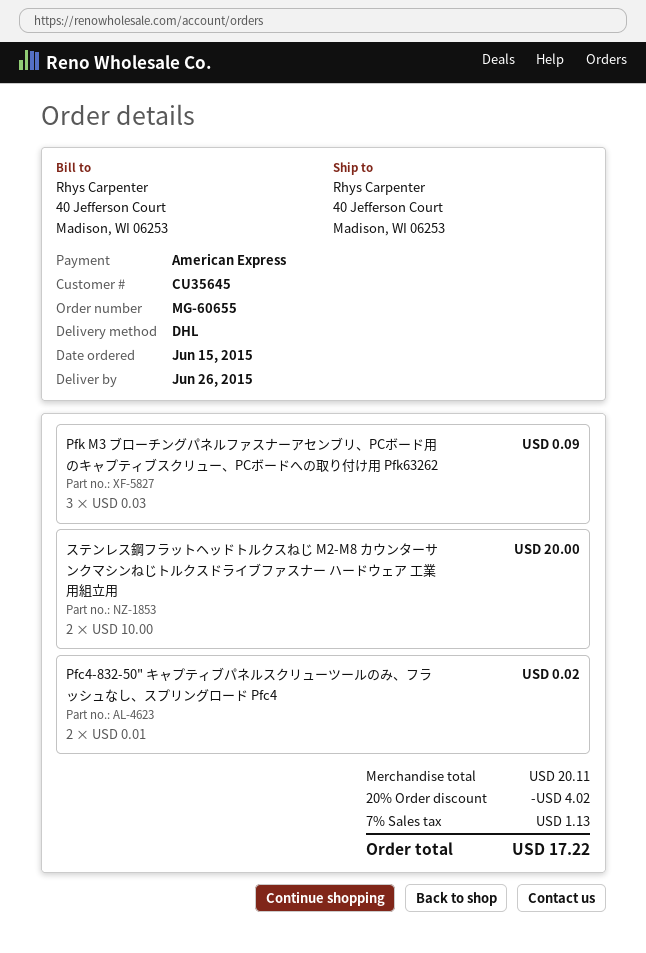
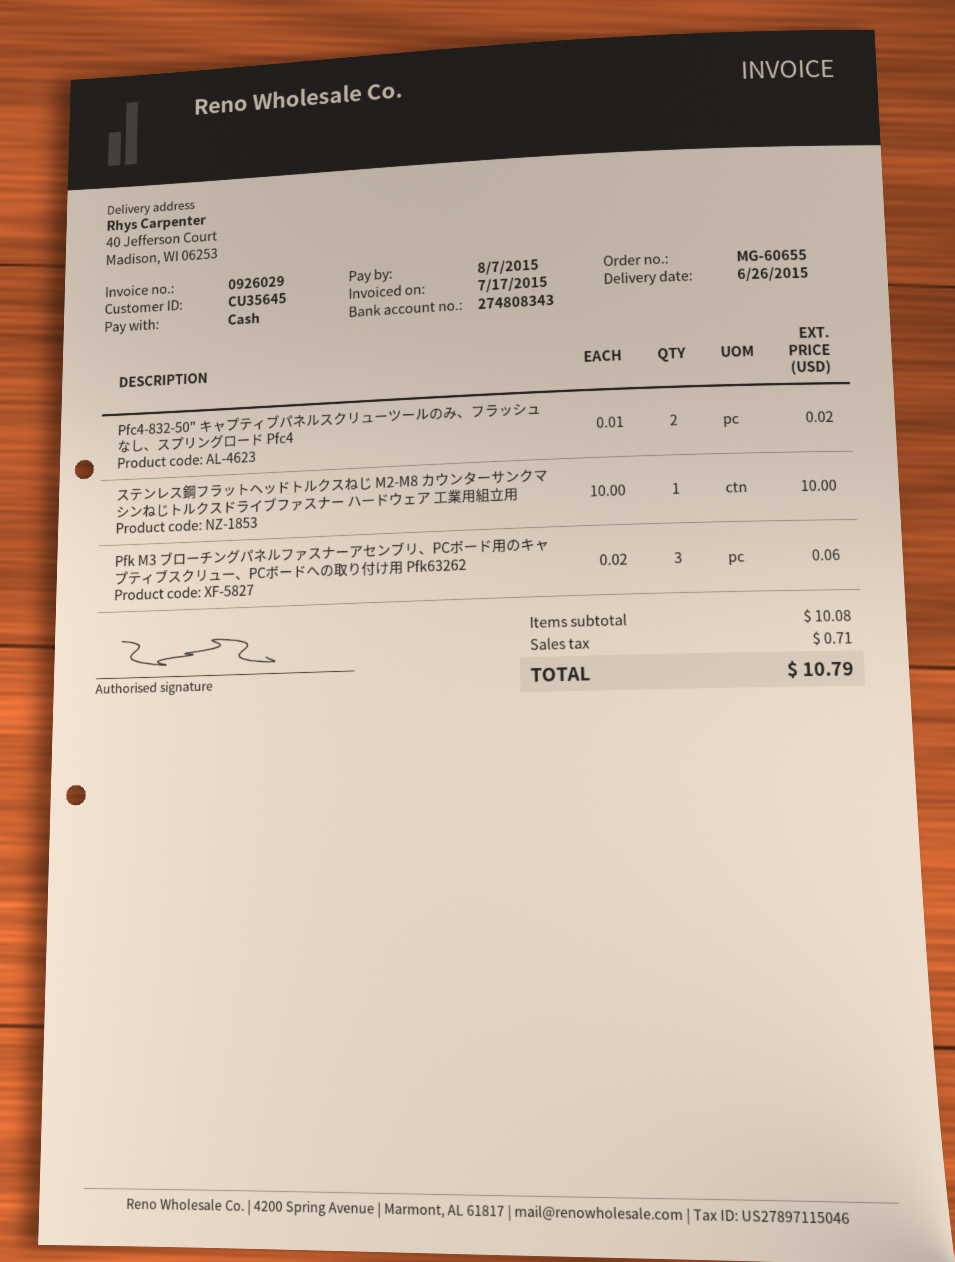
payment method: American Express -> cash
Pfk M3 ブローチングパネルファスナーアセンブリ、PCボード用のキャプティブスクリュー、PCボードへの取り付け用 Pfk63262: 3 x 0.03 = 0.09 -> 3 x 0.02 = 0.06
ステンレス鋼フラットヘッドトルクスねじ M2-M8 カウンターサンクマシンねじトルクスドライブファスナー ハードウェア 工業用組立用: 2 x 10.00 = 20.00 -> 1 x 10.00 = 10.00
subtotal: 20.11 -> 10.08
discount: 20% = 4.02 -> none
tax: 1.13 -> 0.71
total: 17.22 -> 10.79

